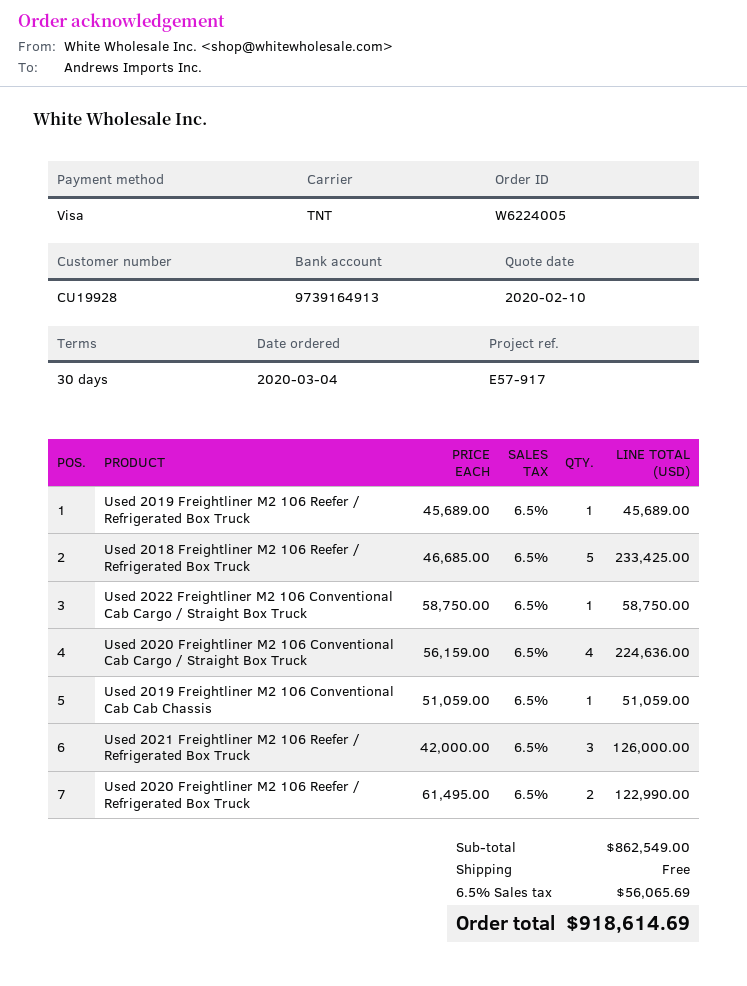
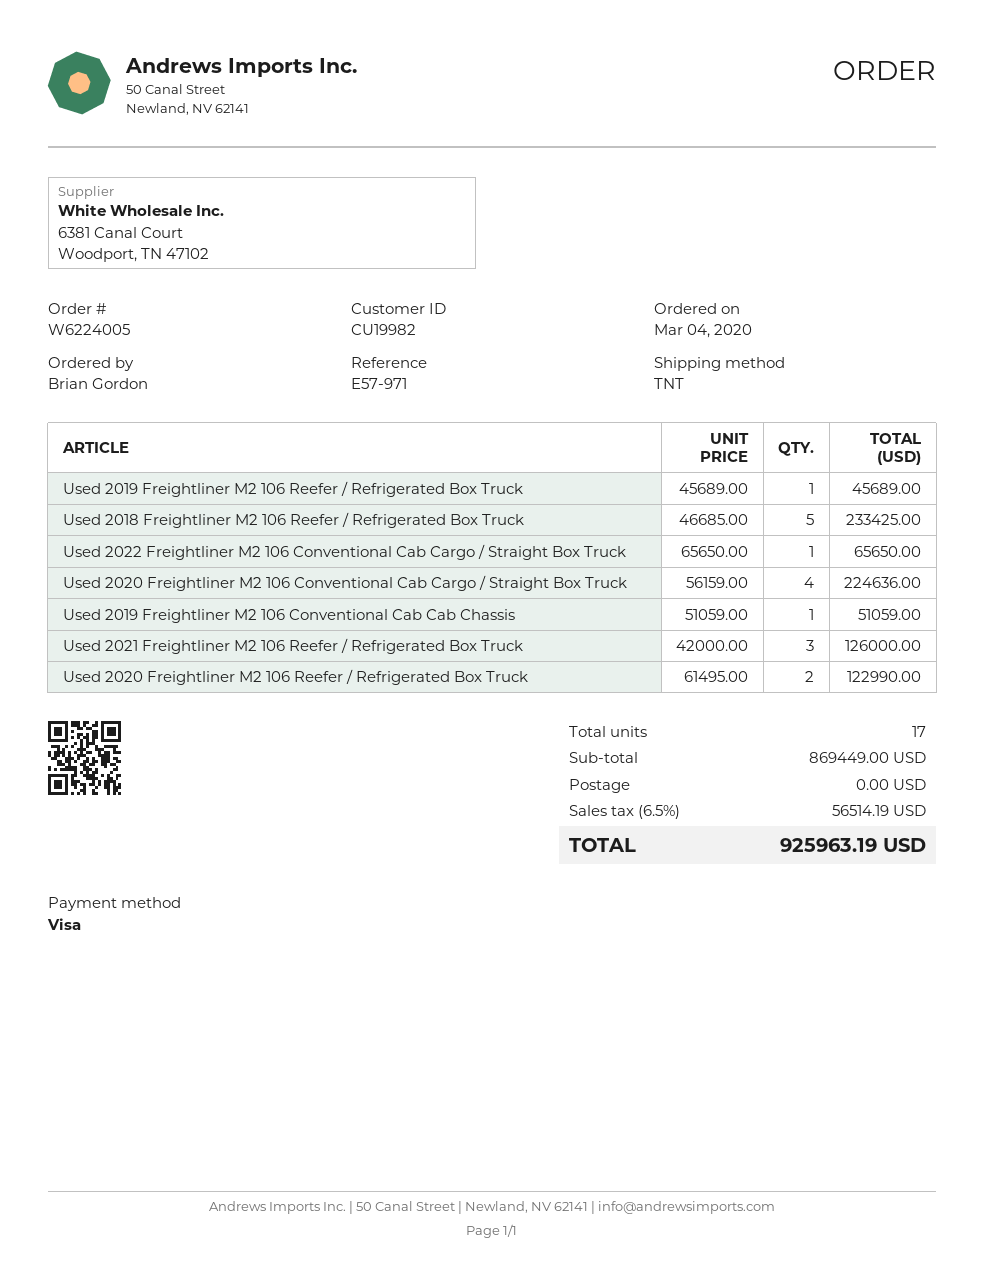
customer number: CU19928 -> CU19982
reference: E57-917 -> E57-971
Used 2022 Freightliner M2 106 Conventional Cab Cargo / Straight Box Truck: 1 x 58750.00 = 58750.00 -> 1 x 65650.00 = 65650.00
subtotal: 862549.00 -> 869449.00
tax: 6.5% = 56065.69 -> 6.5% = 56514.19
total: 918614.69 -> 925963.19

